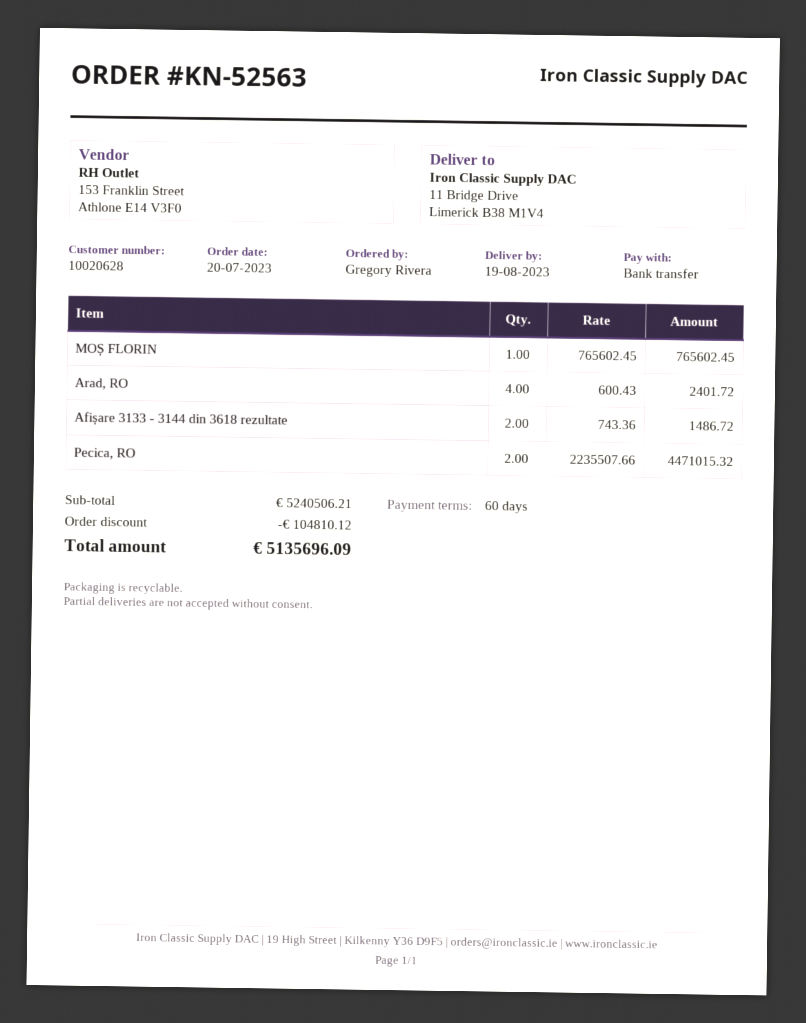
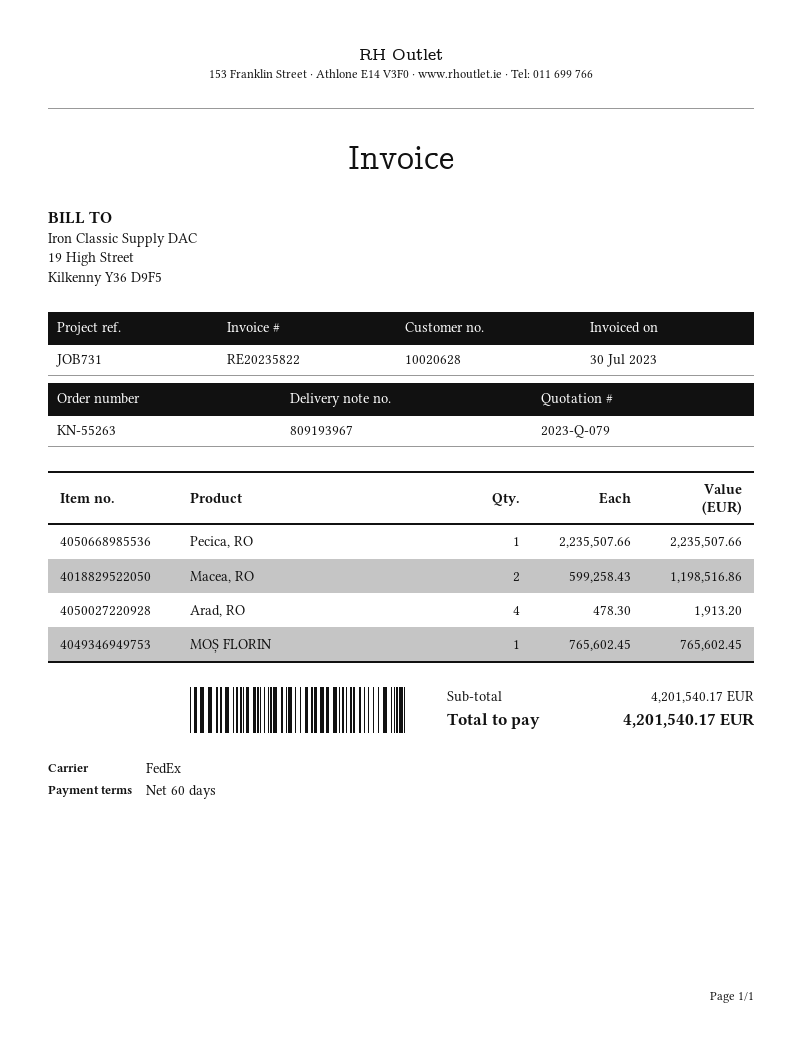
order number: KN-52563 -> KN-55263
Arad, RO: 4 x 600.43 = 2401.72 -> 4 x 478.30 = 1913.20
Afișare 3133 - 3144 din 3618 rezultate: 2 x 743.36 = 1486.72 -> none
Pecica, RO: 2 x 2235507.66 = 4471015.32 -> 1 x 2235507.66 = 2235507.66
Macea, RO: none -> 2 x 599258.43 = 1198516.86
subtotal: 5240506.21 -> 4201540.17
discount: 104810.12 -> none
total: 5135696.09 -> 4201540.17

